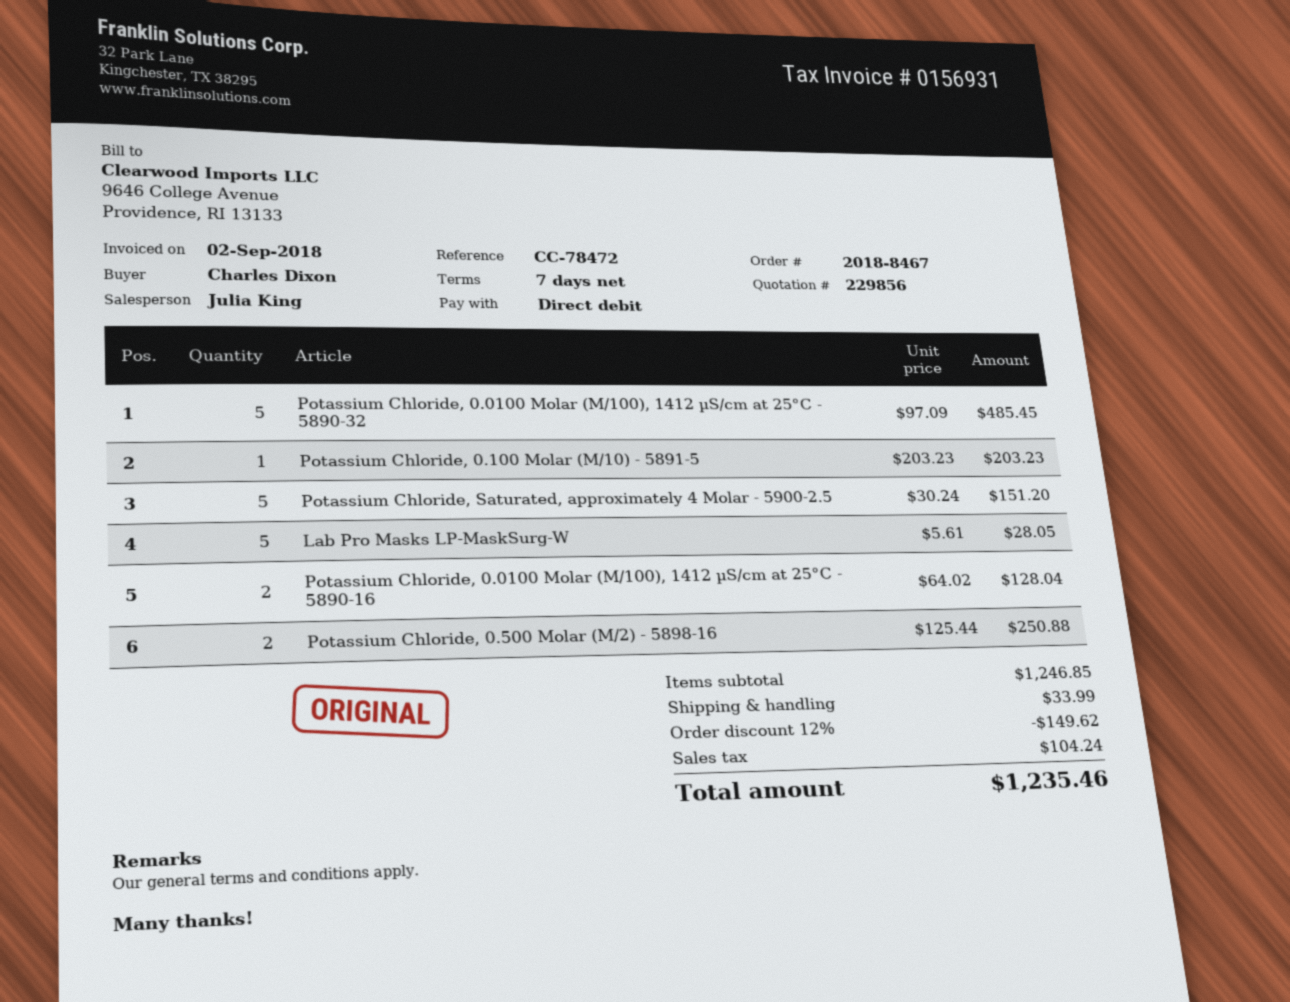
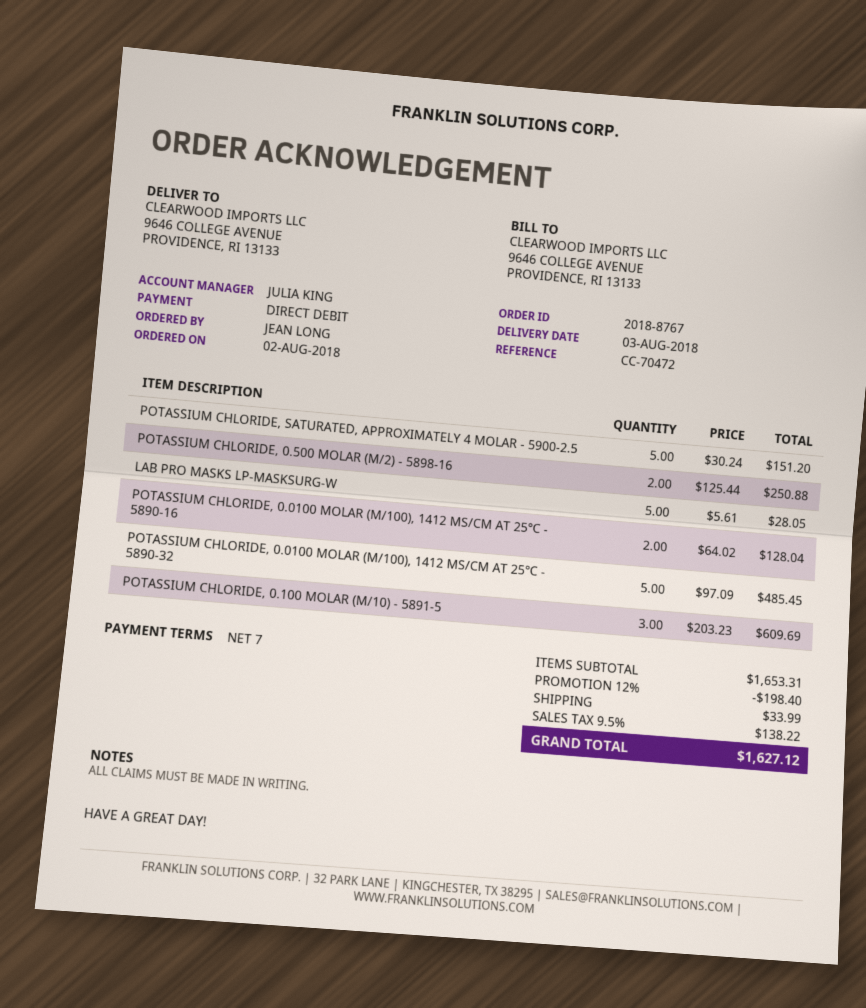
order number: 2018-8467 -> 2018-8767
reference: CC-78472 -> CC-70472
ordered by: Charles Dixon -> JEAN LONG
Potassium Chloride, 0.100 Molar (M/10) - 5891-5: 1 x 203.23 = 203.23 -> 3 x 203.23 = 609.69
subtotal: 1246.85 -> 1653.31
discount: 12% = 149.62 -> 12% = 198.40
tax: 104.24 -> 138.22
total: 1235.46 -> 1627.12

